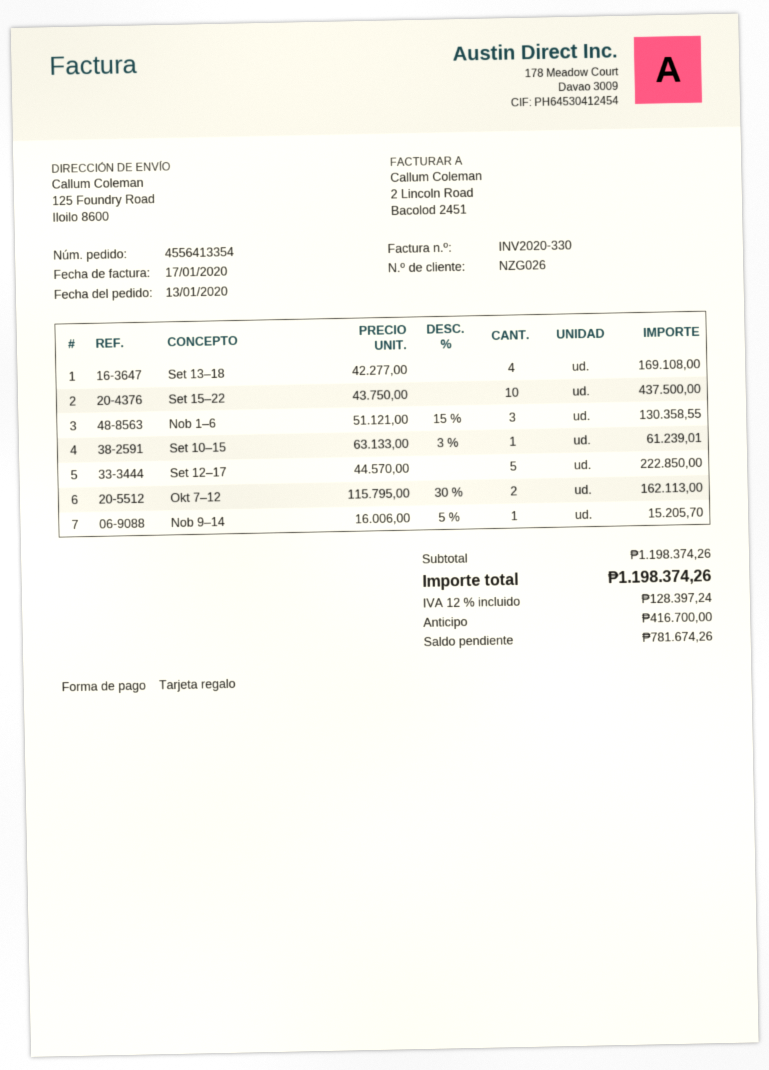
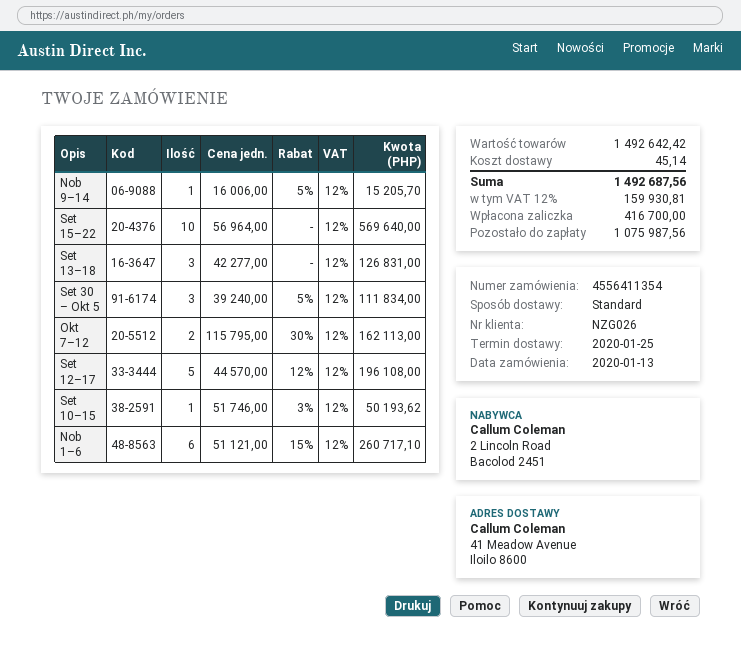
order number: 4556413354 -> 4556411354
ship to: 125 Foundry Road, Iloilo 8600 -> 41 Meadow Avenue, Iloilo 8600
Set 13–18: 4 x 42277.00 = 169108.00 -> 3 x 42277.00 = 126831.00
Set 15–22: 10 x 43750.00 = 437500.00 -> 10 x 56964.00 = 569640.00
Nob 1–6: 3 x 51121.00 - 15% = 130358.55 -> 6 x 51121.00 - 15% = 260717.10
Set 10–15: 1 x 63133.00 - 3% = 61239.01 -> 1 x 51746.00 - 3% = 50193.62
Set 12–17: 5 x 44570.00 = 222850.00 -> 5 x 44570.00 - 12% = 196108.00
Set 30 – Okt 5: none -> 3 x 39240.00 - 5% = 111834.00
subtotal: 1198374.26 -> 1492642.42
shipping: none -> 45.14
tax: 12% = 128397.24 -> 12% = 159930.81
total: 1198374.26 -> 1492687.56
balance: 781674.26 -> 1075987.56

